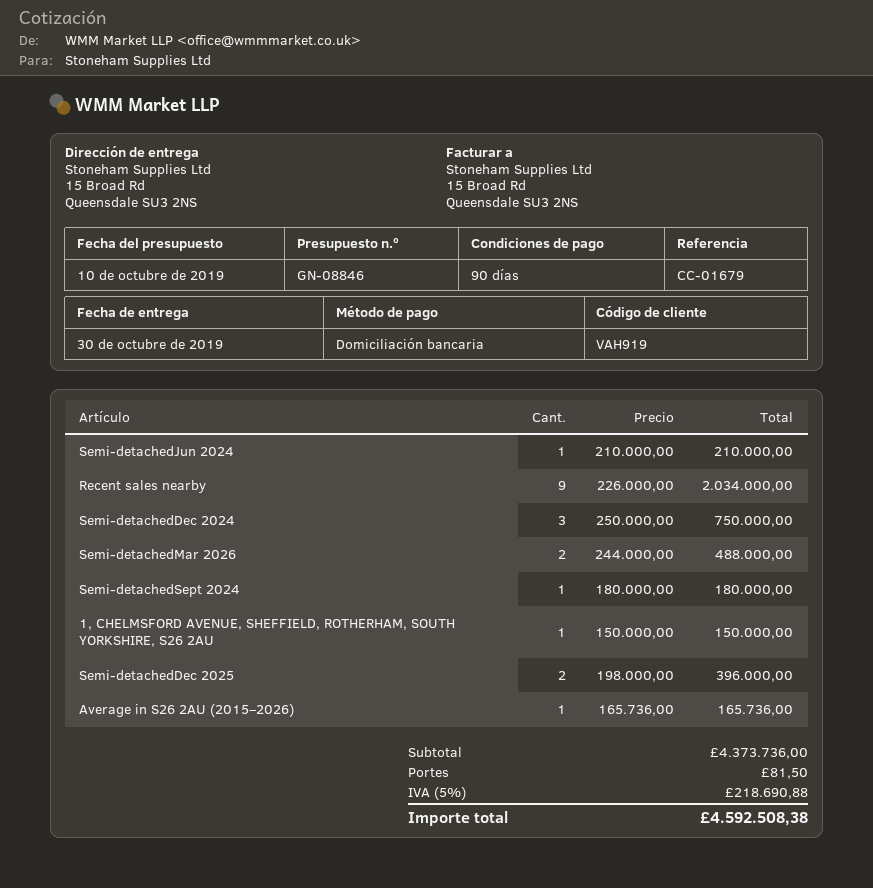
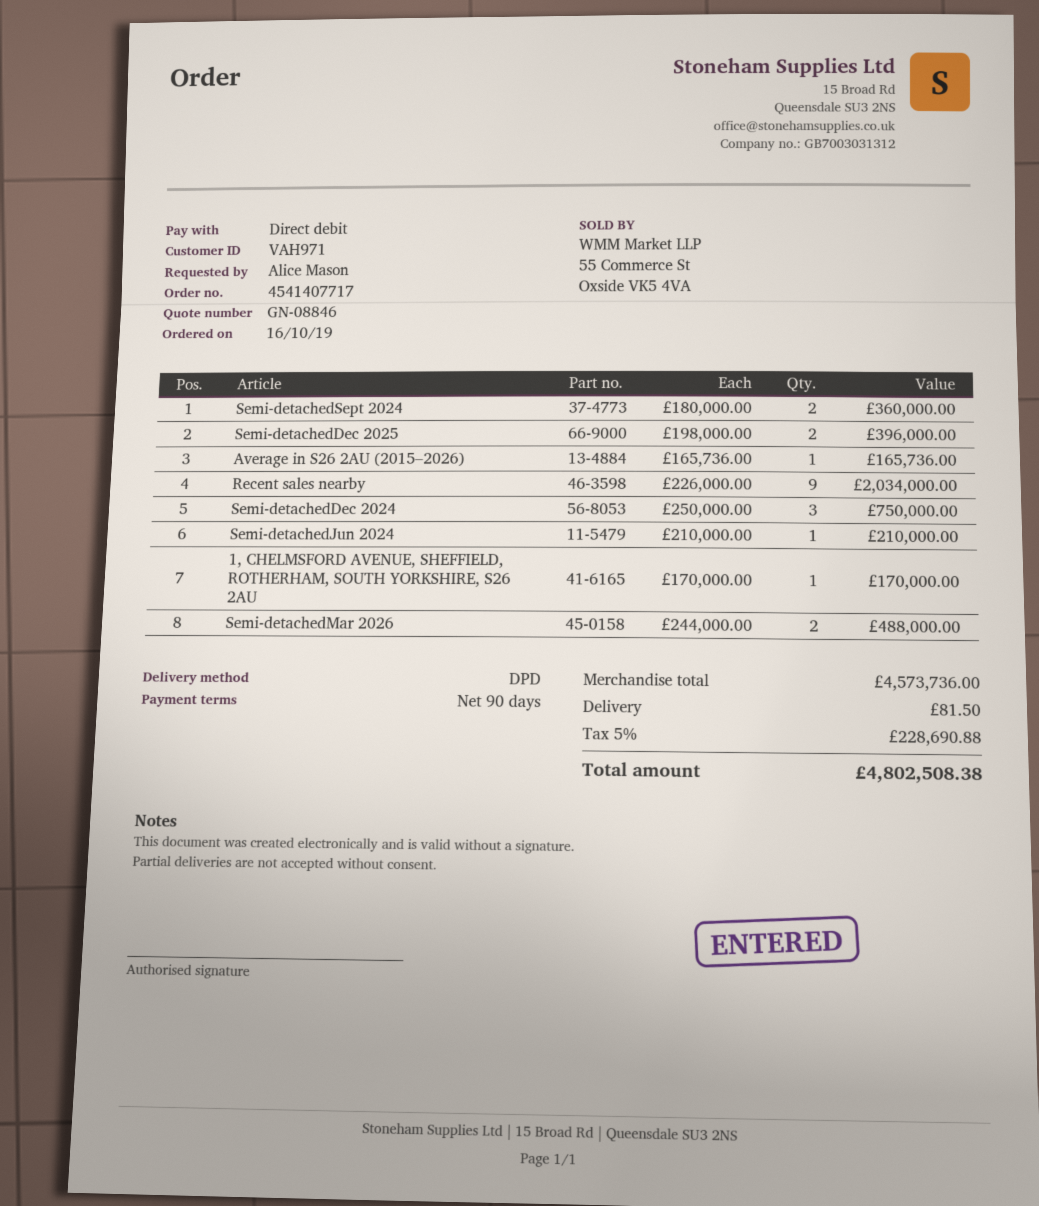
customer number: VAH919 -> VAH971
Semi-detachedSept 2024: 1 x 180000.00 = 180000.00 -> 2 x 180000.00 = 360000.00
1, CHELMSFORD AVENUE, SHEFFIELD, ROTHERHAM, SOUTH YORKSHIRE, S26 2AU: 1 x 150000.00 = 150000.00 -> 1 x 170000.00 = 170000.00
subtotal: 4373736.00 -> 4573736.00
tax: 5% = 218690.88 -> 5% = 228690.88
total: 4592508.38 -> 4802508.38

